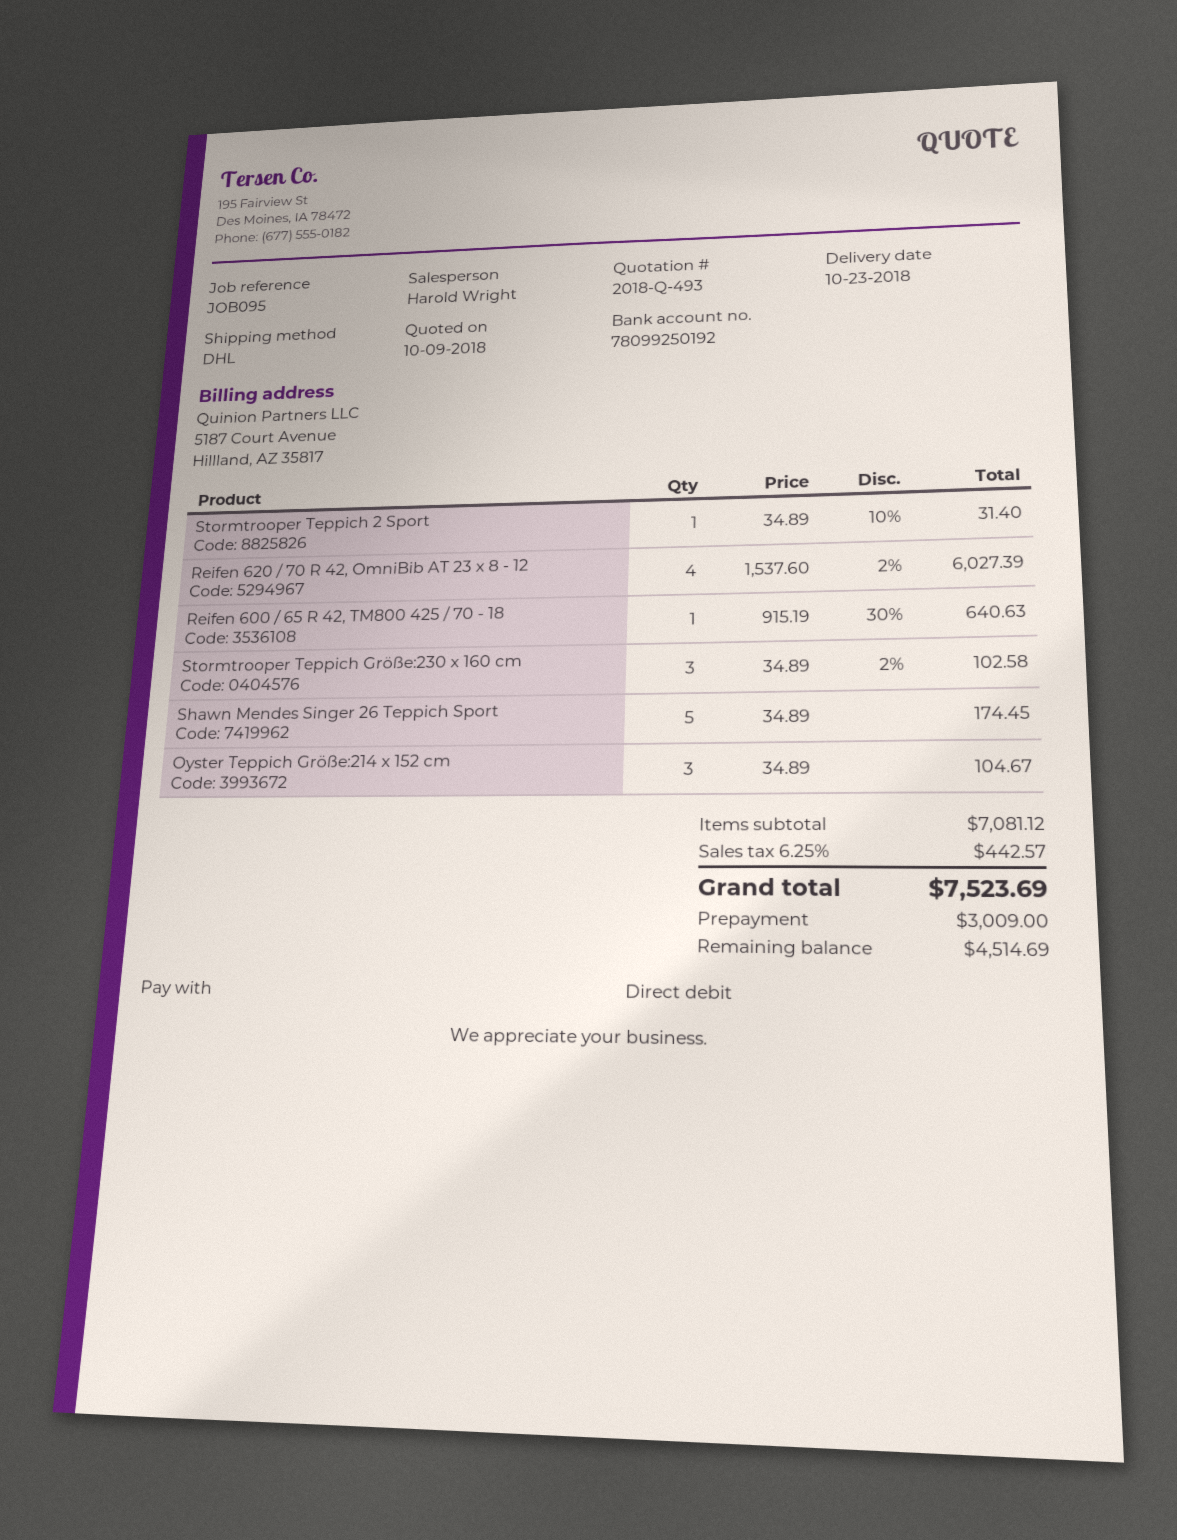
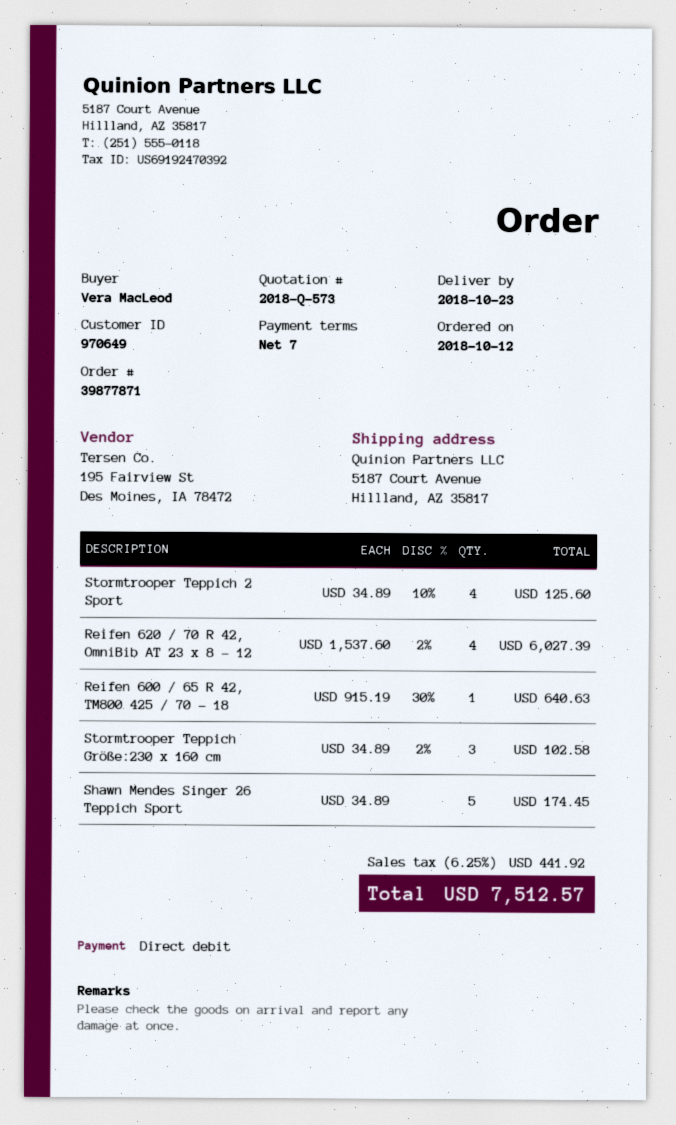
quote number: 2018-Q-493 -> 2018-Q-573
Stormtrooper Teppich 2 Sport: 1 x 34.89 - 10% = 31.40 -> 4 x 34.89 - 10% = 125.60
Oyster Teppich Größe:214 x 152 cm: 3 x 34.89 = 104.67 -> none
tax: 6.25% = 442.57 -> 6.25% = 441.92
total: 7523.69 -> 7512.57

